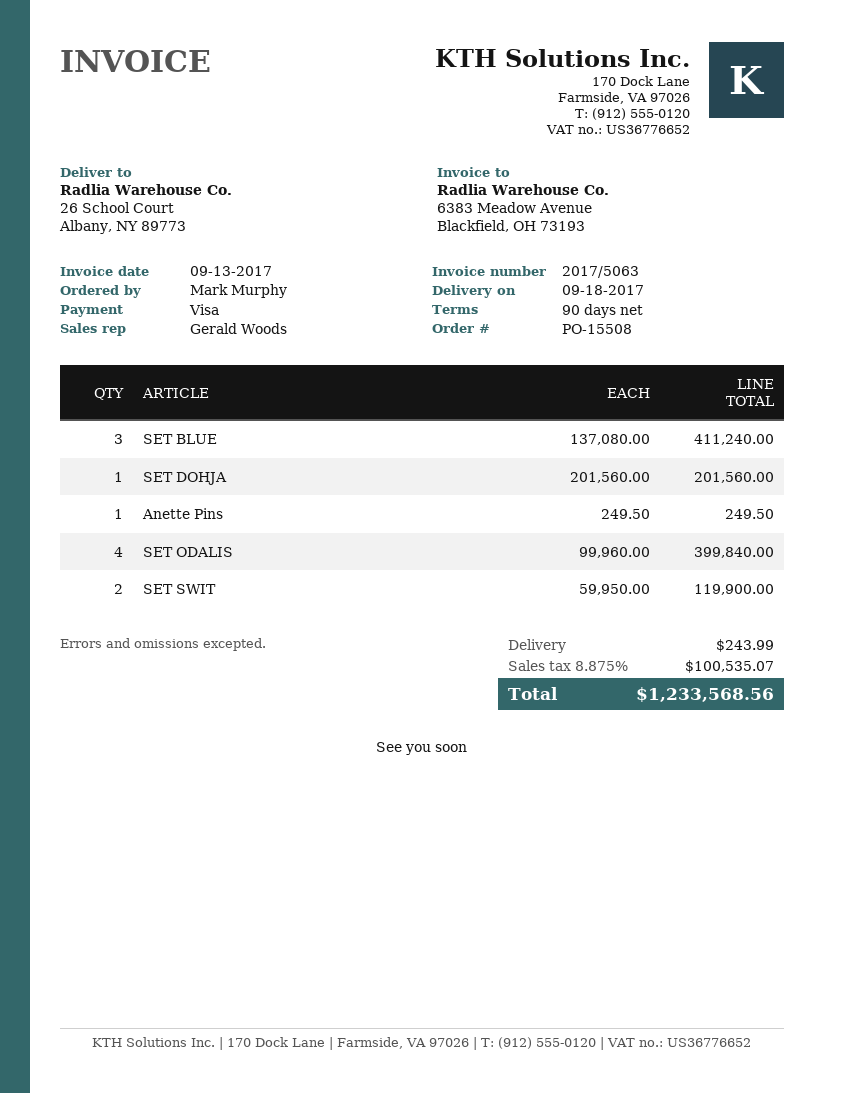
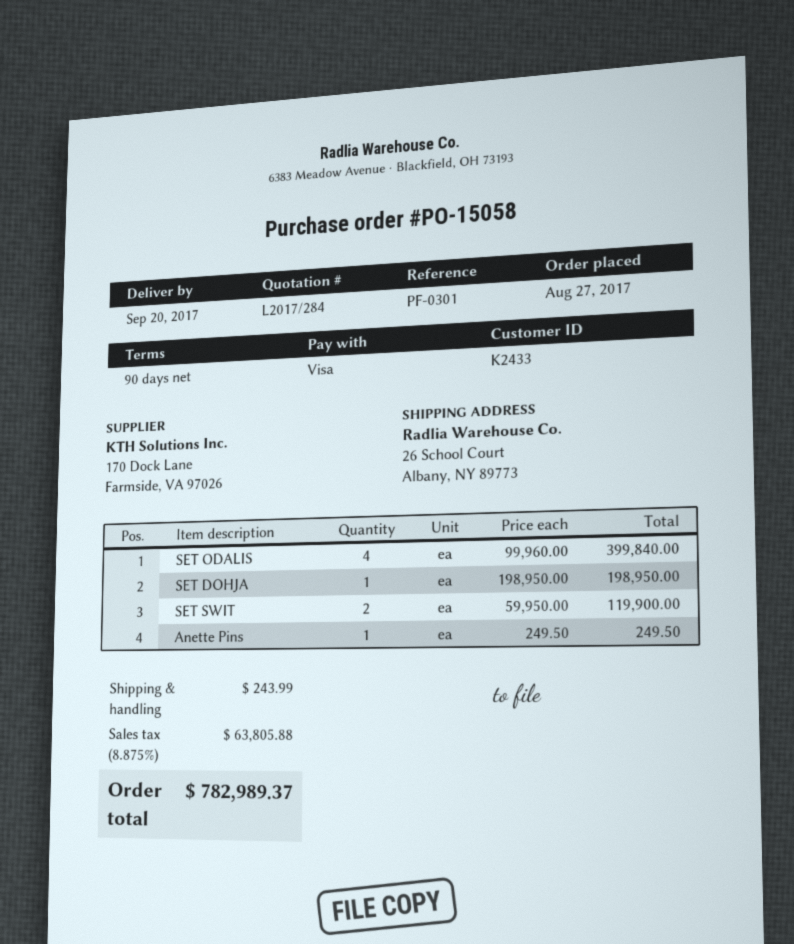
order number: PO-15508 -> PO-15058
delivery date: 2017-09-18 -> 2017-09-20
SET BLUE: 3 x 137080.00 = 411240.00 -> none
SET DOHJA: 1 x 201560.00 = 201560.00 -> 1 x 198950.00 = 198950.00
tax: 8.875% = 100535.07 -> 8.875% = 63805.88
total: 1233568.56 -> 782989.37

